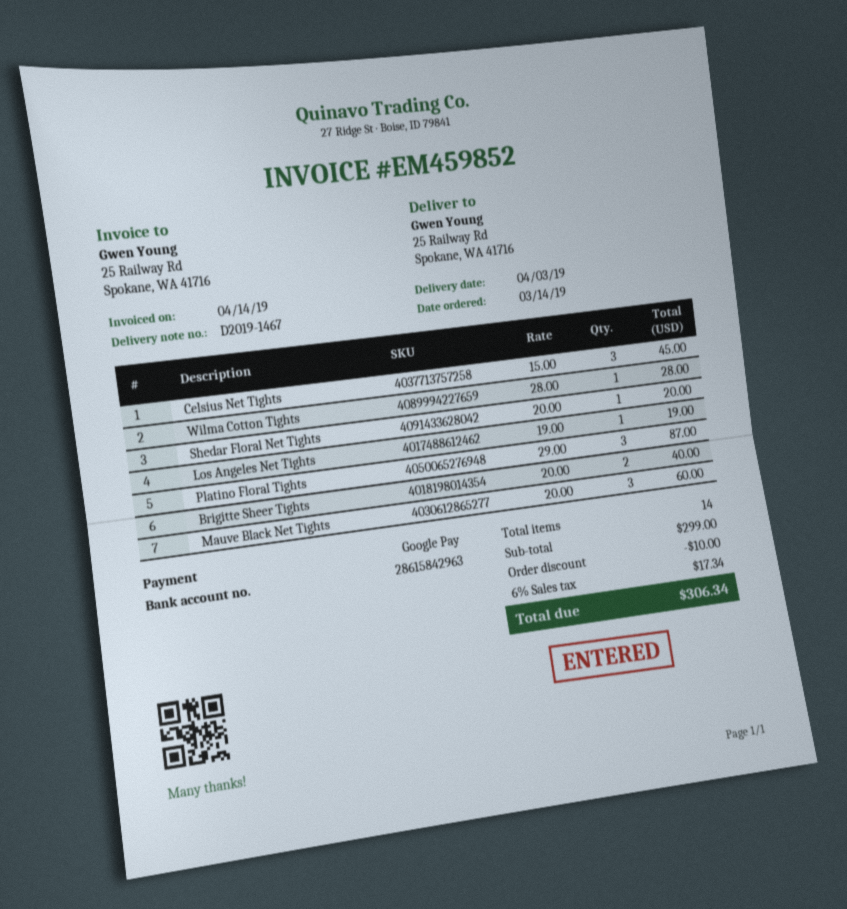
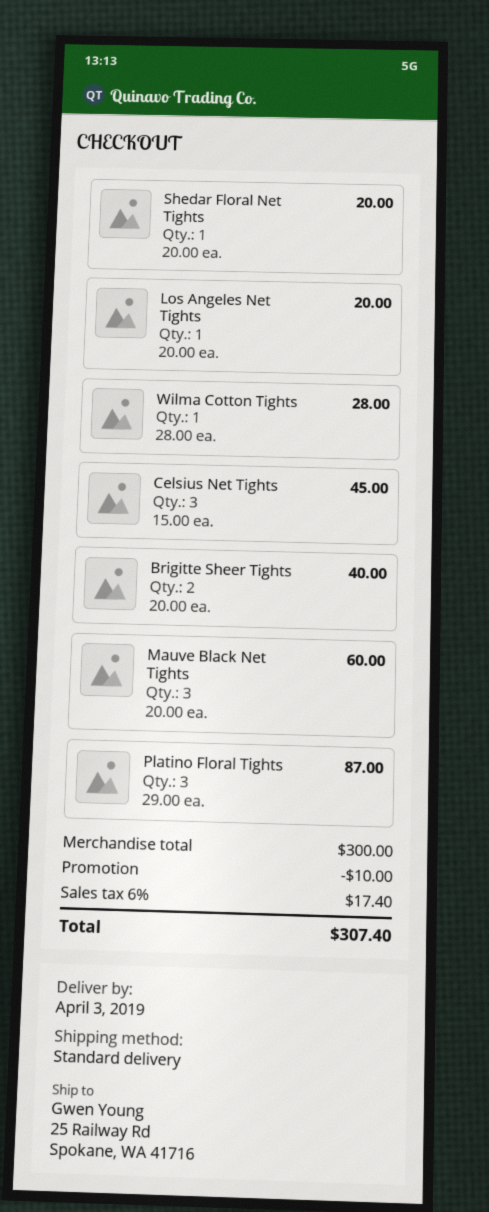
Los Angeles Net Tights: 1 x 19.00 = 19.00 -> 1 x 20.00 = 20.00
subtotal: 299.00 -> 300.00
tax: 6% = 17.34 -> 6% = 17.40
total: 306.34 -> 307.40

